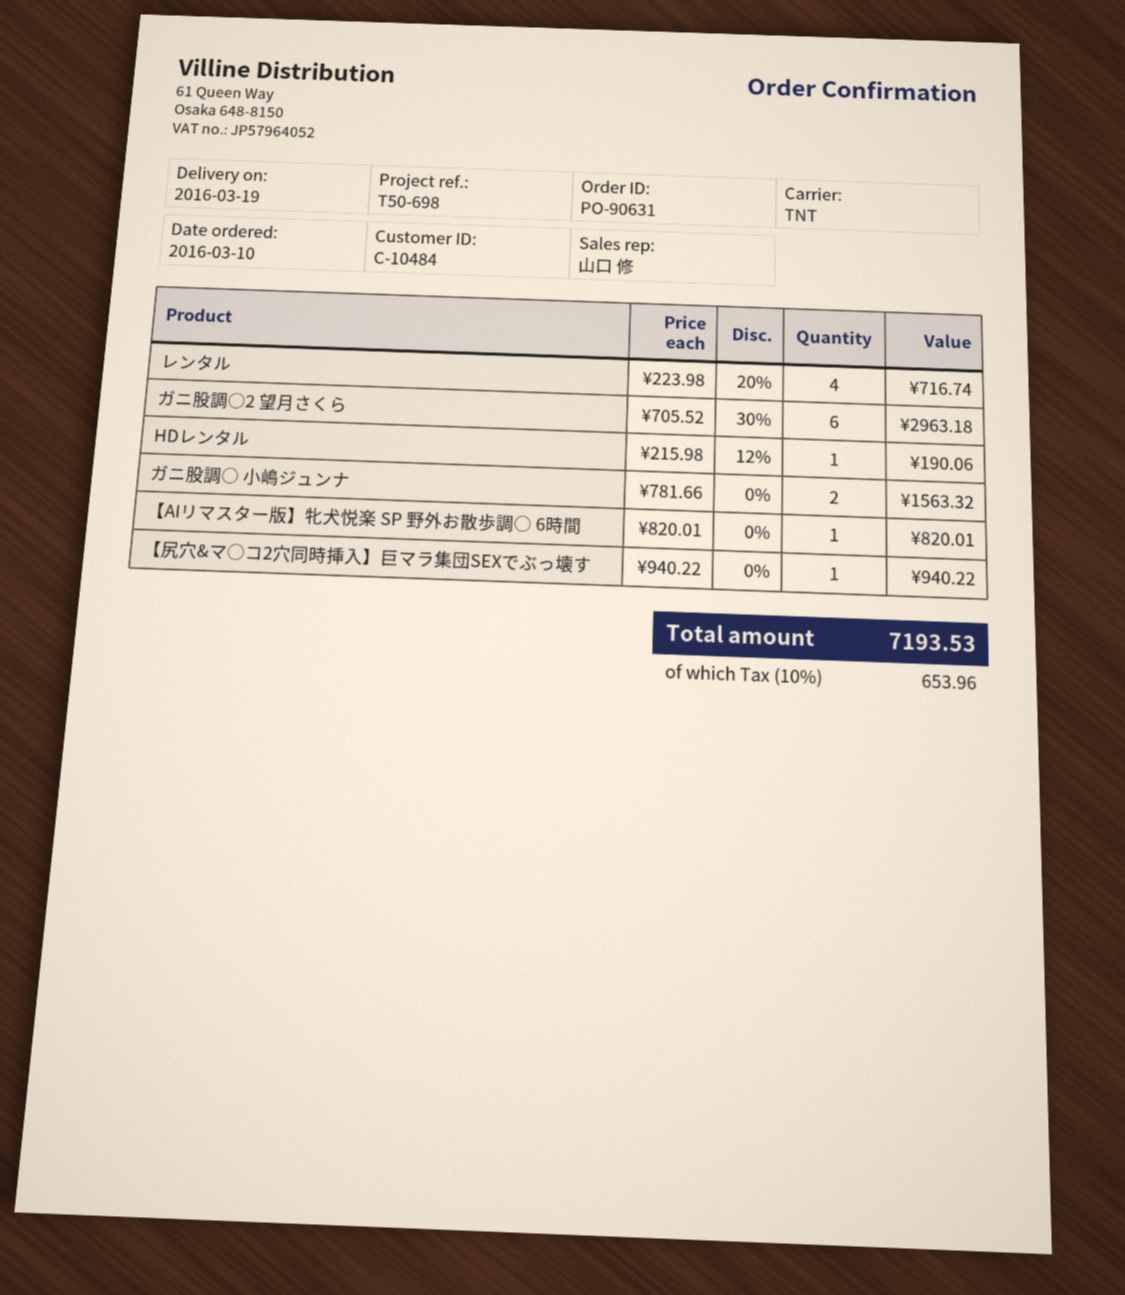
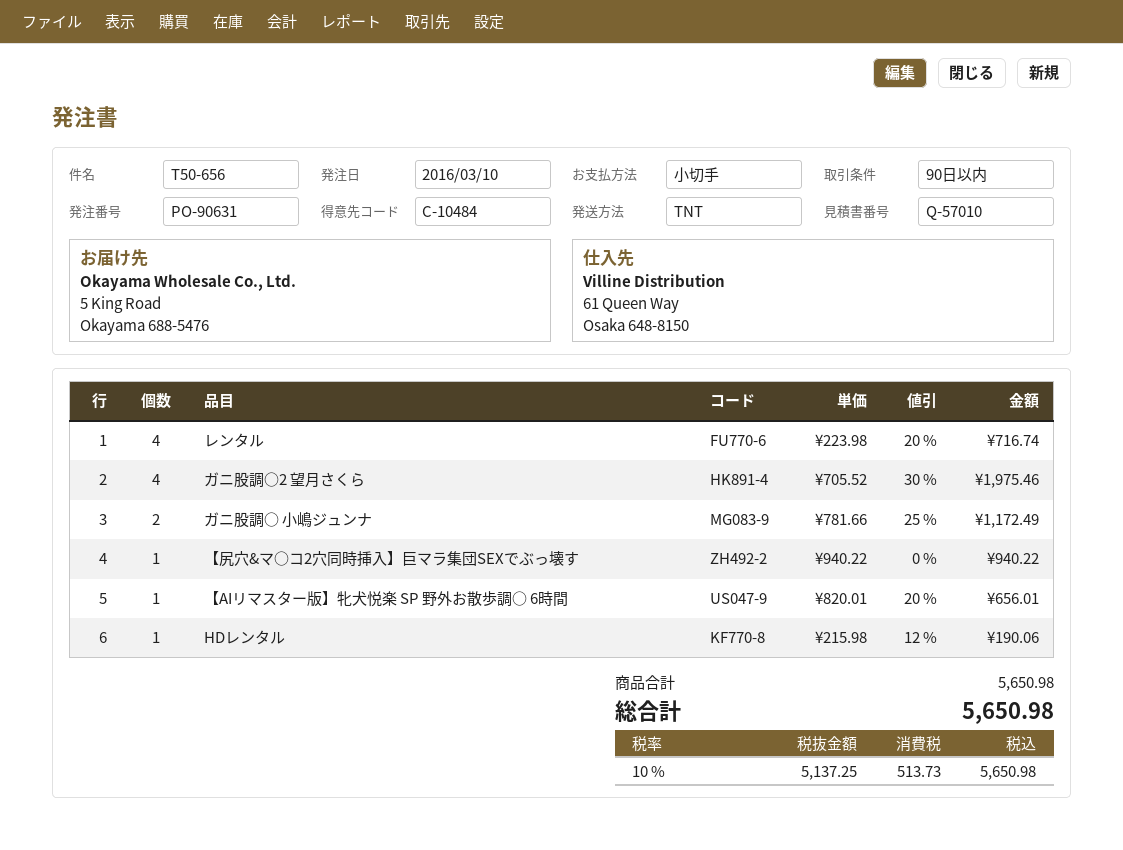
reference: T50-698 -> T50-656
ガニ股調○2 望月さくら: 6 x 705.52 - 30% = 2963.18 -> 4 x 705.52 - 30% = 1975.46
ガニ股調○ 小嶋ジュンナ: 2 x 781.66 = 1563.32 -> 2 x 781.66 - 25% = 1172.49
【AIリマスター版】牝犬悦楽 SP 野外お散歩調○ 6時間: 1 x 820.01 = 820.01 -> 1 x 820.01 - 20% = 656.01
tax: 10% = 653.96 -> 10% = 513.73
total: 7193.53 -> 5650.98

